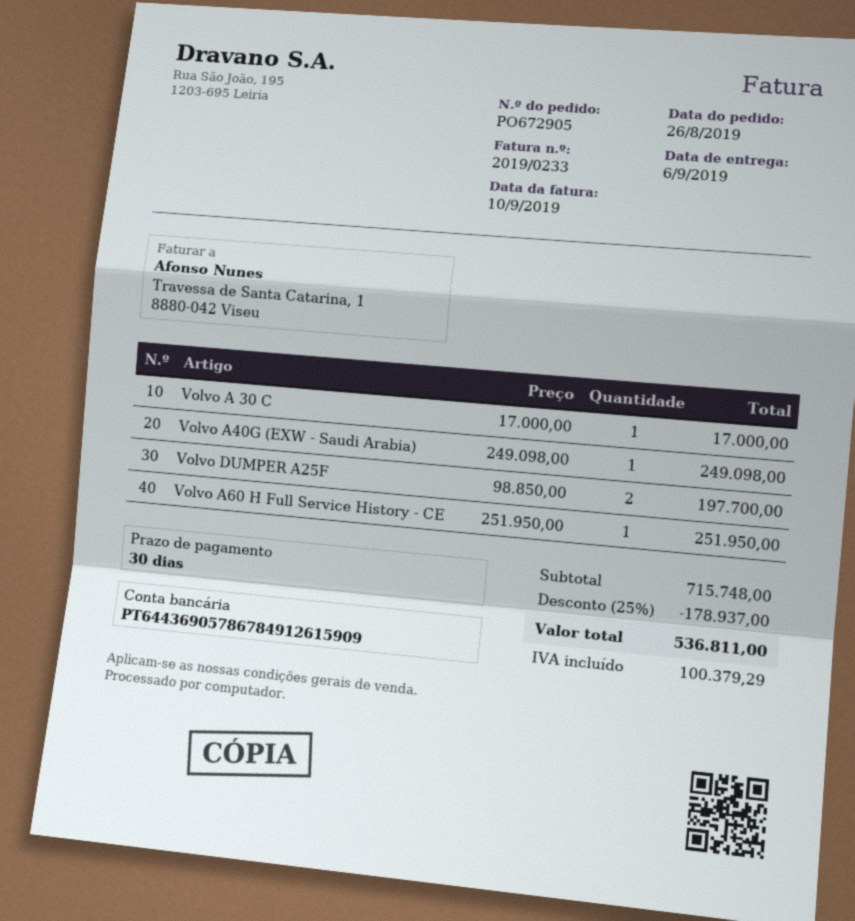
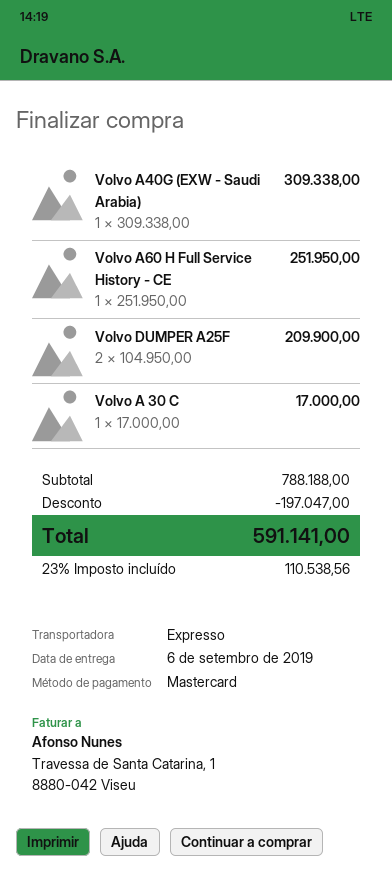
Volvo A40G (EXW - Saudi Arabia): 1 x 249098.00 = 249098.00 -> 1 x 309338.00 = 309338.00
Volvo DUMPER A25F: 2 x 98850.00 = 197700.00 -> 2 x 104950.00 = 209900.00
subtotal: 715748.00 -> 788188.00
discount: 178937.00 -> 197047.00
tax: 100379.29 -> 110538.56
total: 536811.00 -> 591141.00

